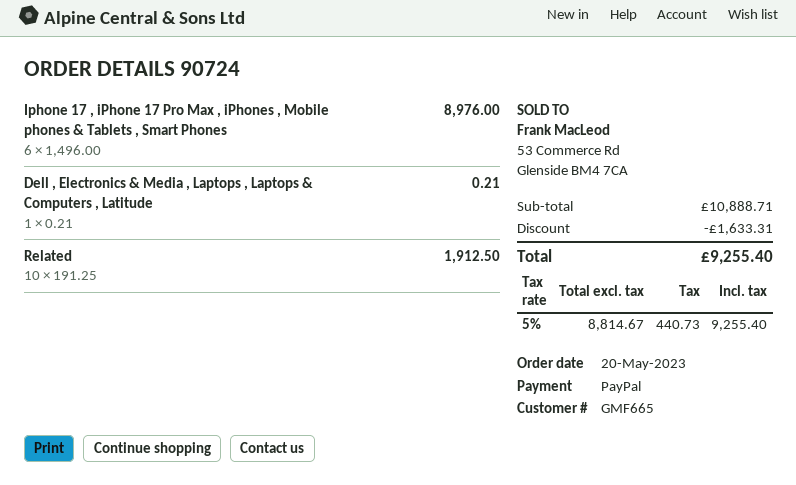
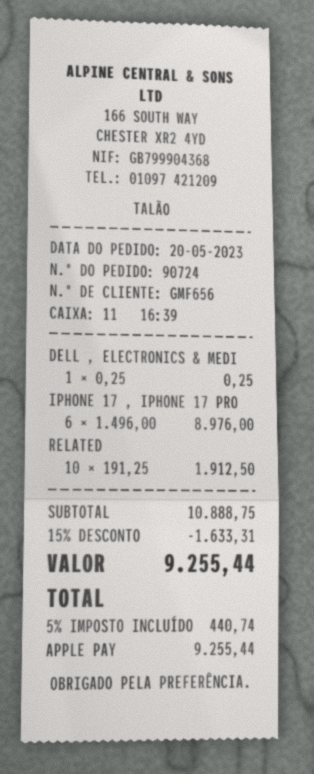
customer number: GMF665 -> GMF656
payment method: PayPal -> Apple Pay
Dell , Electronics & Media , Laptops , Laptops & Computers , Latitude: 1 x 0.21 = 0.21 -> 1 x 0.25 = 0.25
subtotal: 10888.71 -> 10888.75
tax: 5% = 440.73 -> 5% = 440.74
total: 9255.40 -> 9255.44

